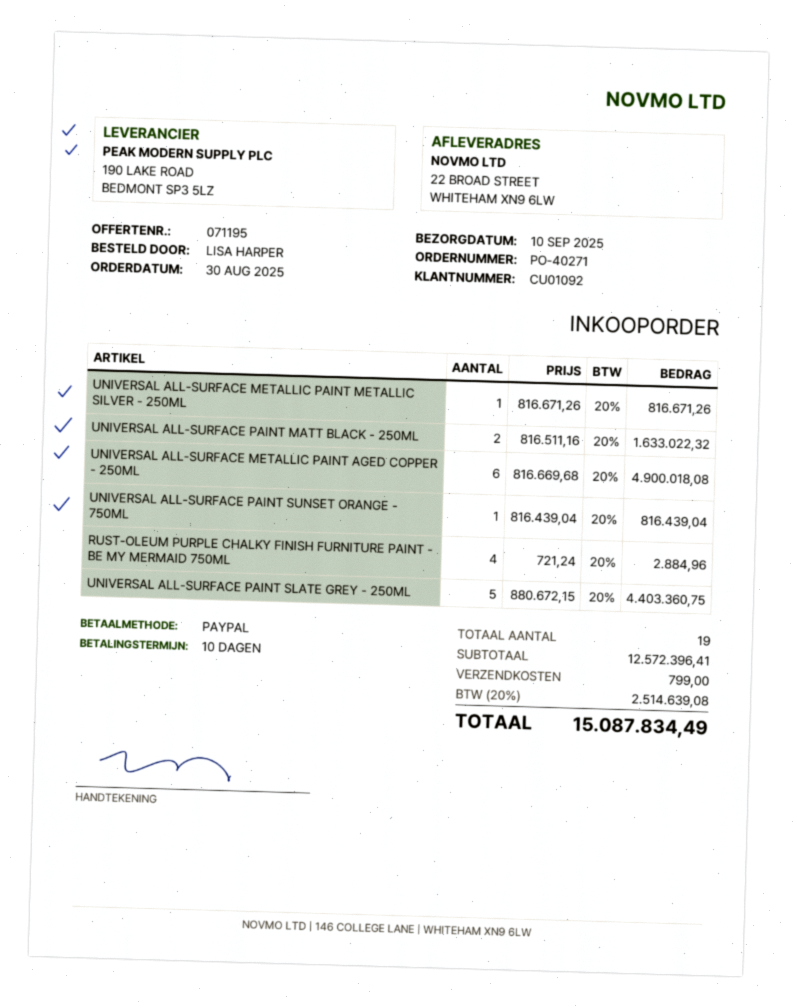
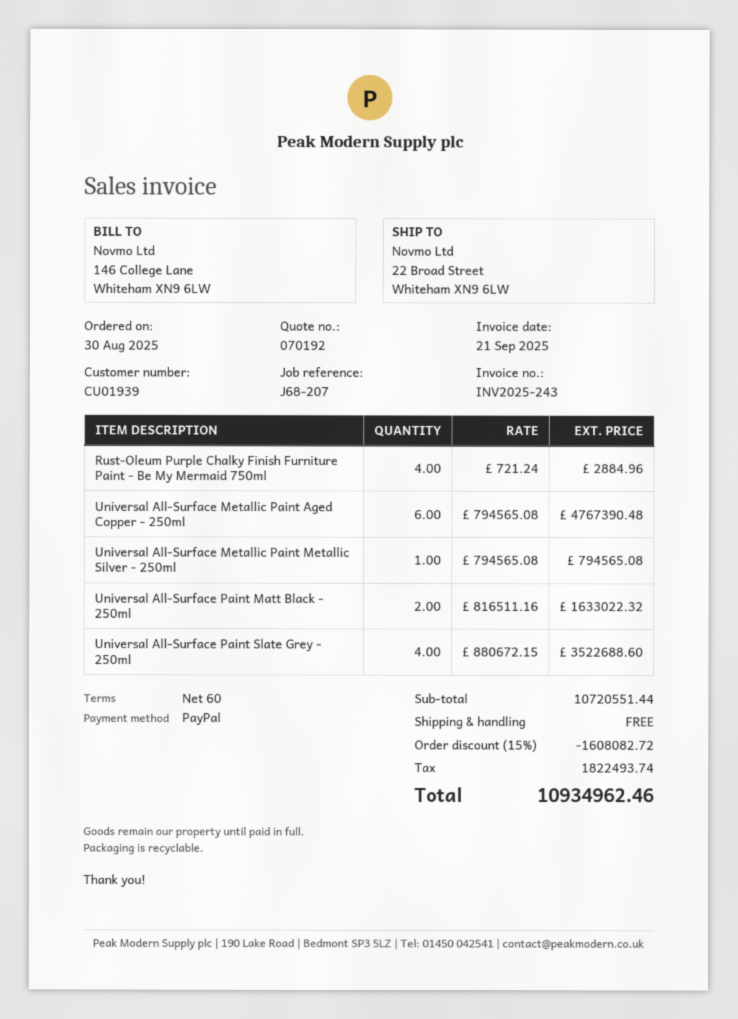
quote number: 071195 -> 070192
payment terms: 10 days -> 60 days
customer number: CU01092 -> CU01939
UNIVERSAL ALL-SURFACE METALLIC PAINT METALLIC SILVER - 250ML: 1 x 816671.26 = 816671.26 -> 1 x 794565.08 = 794565.08
UNIVERSAL ALL-SURFACE METALLIC PAINT AGED COPPER - 250ML: 6 x 816669.68 = 4900018.08 -> 6 x 794565.08 = 4767390.48
UNIVERSAL ALL-SURFACE PAINT SUNSET ORANGE - 750ML: 1 x 816439.04 = 816439.04 -> none
UNIVERSAL ALL-SURFACE PAINT SLATE GREY - 250ML: 5 x 880672.15 = 4403360.75 -> 4 x 880672.15 = 3522688.60
subtotal: 12572396.41 -> 10720551.44
discount: none -> 15% = 1608082.72
shipping: 799.00 -> 0.00
tax: 2514639.08 -> 1822493.74
total: 15087834.49 -> 10934962.46

